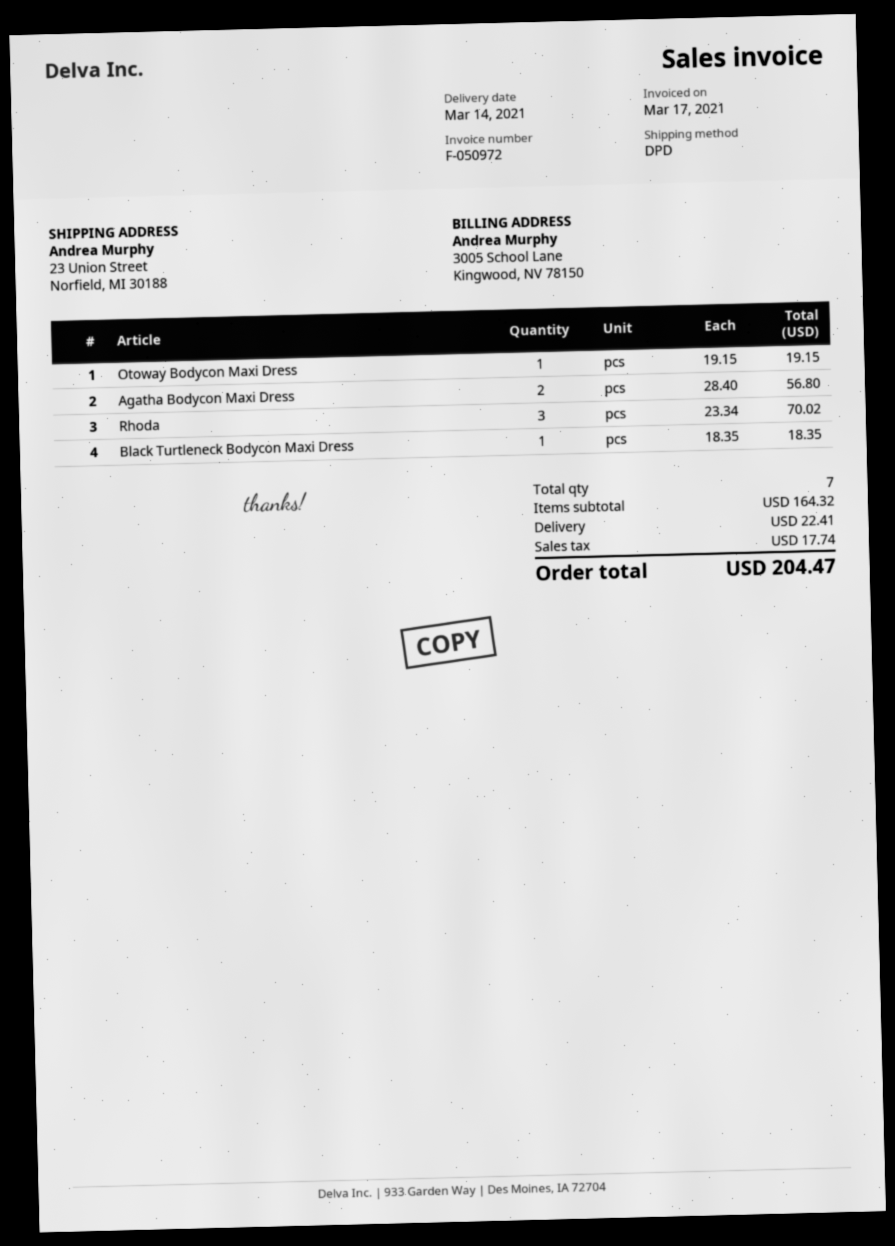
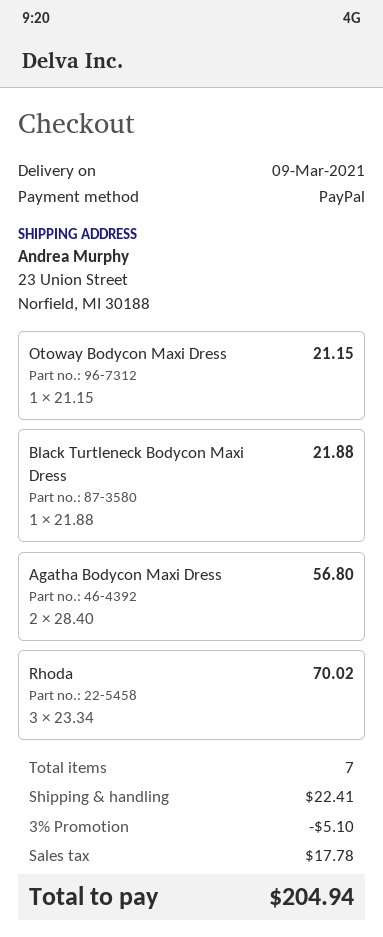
delivery date: 2021-03-14 -> 2021-03-09
Otoway Bodycon Maxi Dress: 1 x 19.15 = 19.15 -> 1 x 21.15 = 21.15
Black Turtleneck Bodycon Maxi Dress: 1 x 18.35 = 18.35 -> 1 x 21.88 = 21.88
discount: none -> 3% = 5.10
tax: 17.74 -> 17.78
total: 204.47 -> 204.94

